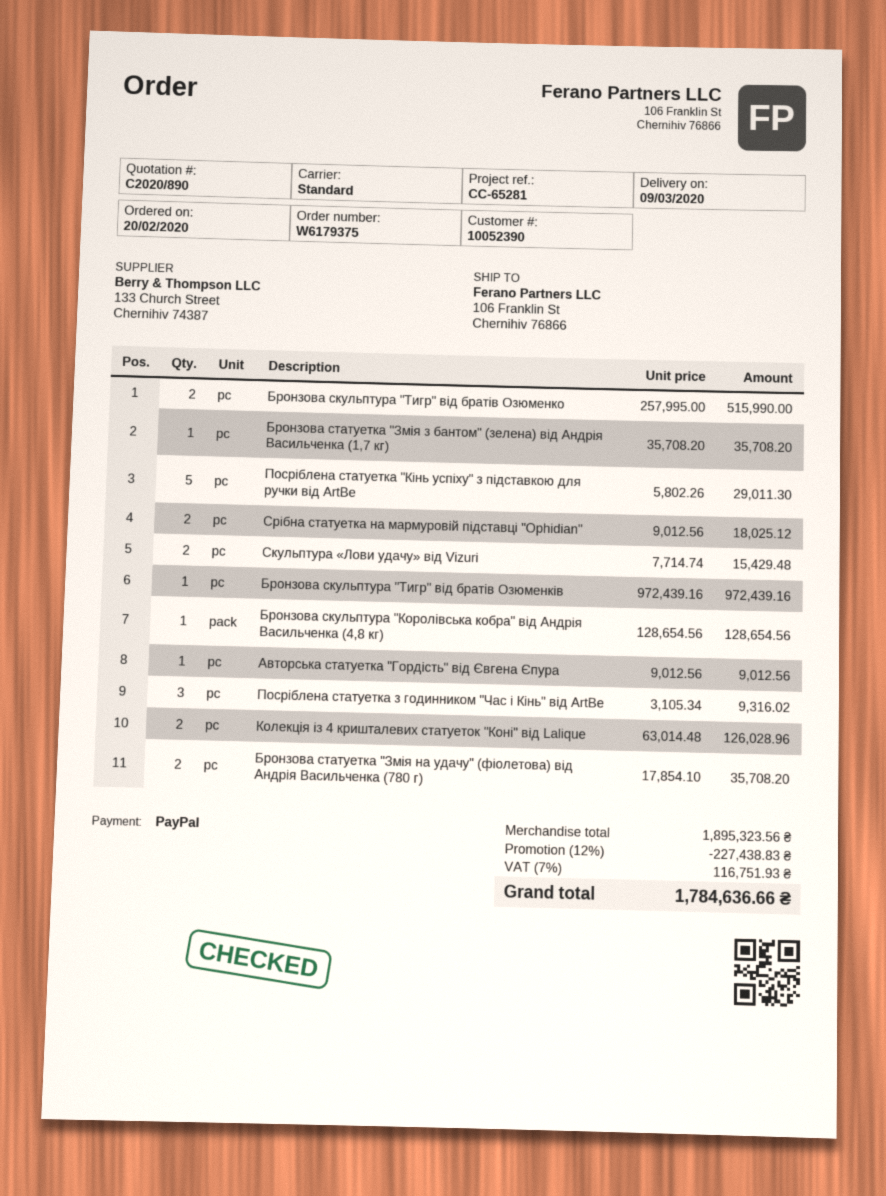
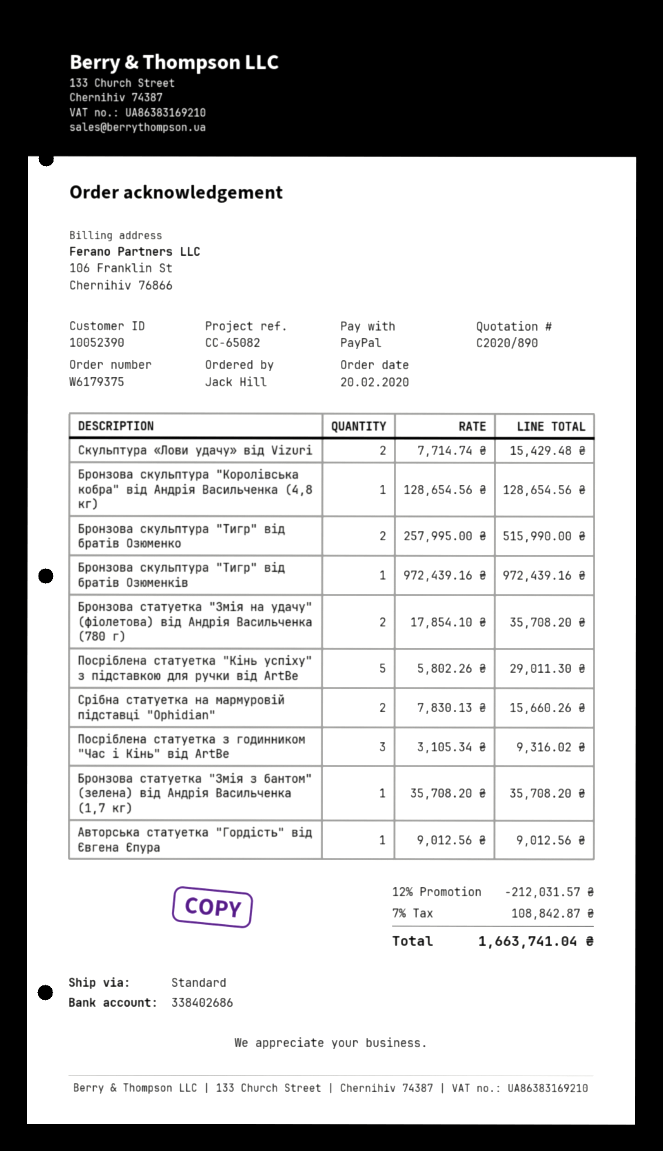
reference: CC-65281 -> CC-65082
Срібна статуетка на мармуровій підставці "Ophidian": 2 x 9012.56 = 18025.12 -> 2 x 7830.13 = 15660.26
Колекція із 4 кришталевих статуеток "Коні" від Lalique: 2 x 63014.48 = 126028.96 -> none
discount: 12% = 227438.83 -> 12% = 212031.57
tax: 7% = 116751.93 -> 7% = 108842.87
total: 1784636.66 -> 1663741.04

